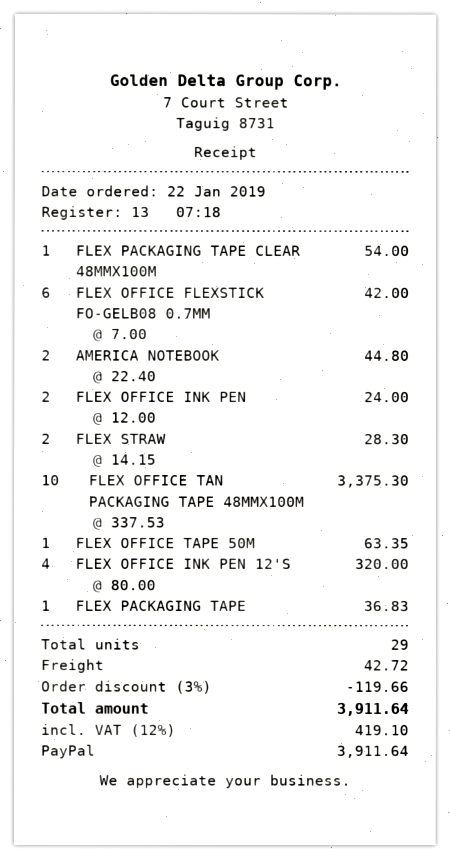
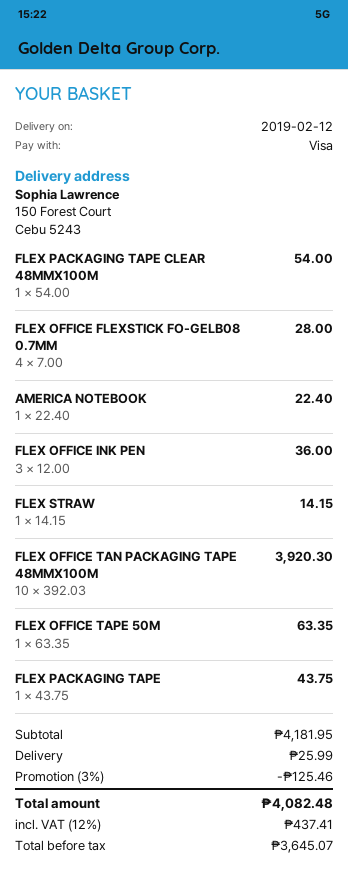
payment method: PayPal -> Visa
FLEX OFFICE FLEXSTICK FO-GELB08 0.7MM: 6 x 7.00 = 42.00 -> 4 x 7.00 = 28.00
AMERICA NOTEBOOK: 2 x 22.40 = 44.80 -> 1 x 22.40 = 22.40
FLEX OFFICE INK PEN: 2 x 12.00 = 24.00 -> 3 x 12.00 = 36.00
FLEX STRAW: 2 x 14.15 = 28.30 -> 1 x 14.15 = 14.15
FLEX OFFICE TAN PACKAGING TAPE 48MMX100M: 10 x 337.53 = 3375.30 -> 10 x 392.03 = 3920.30
FLEX OFFICE INK PEN 12'S: 4 x 80.00 = 320.00 -> none
FLEX PACKAGING TAPE: 1 x 36.83 = 36.83 -> 1 x 43.75 = 43.75
discount: 3% = 119.66 -> 3% = 125.46
shipping: 42.72 -> 25.99
tax: 12% = 419.10 -> 12% = 437.41
total: 3911.64 -> 4082.48

